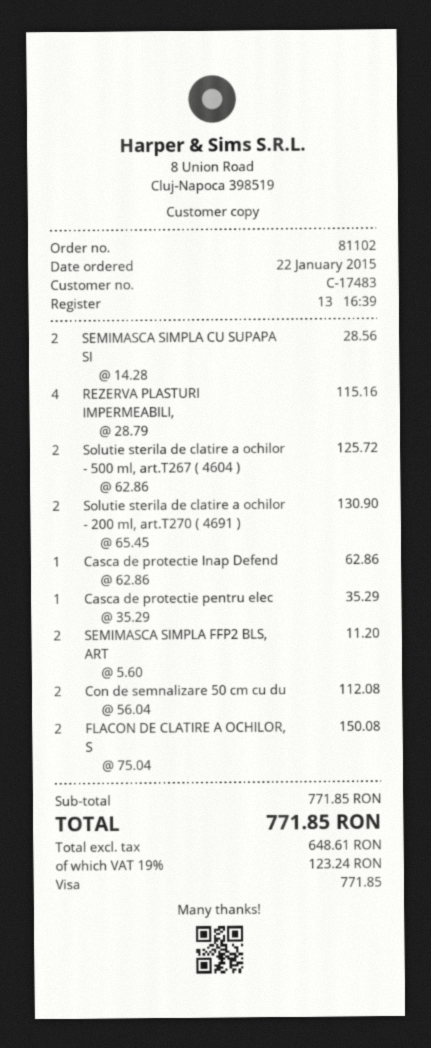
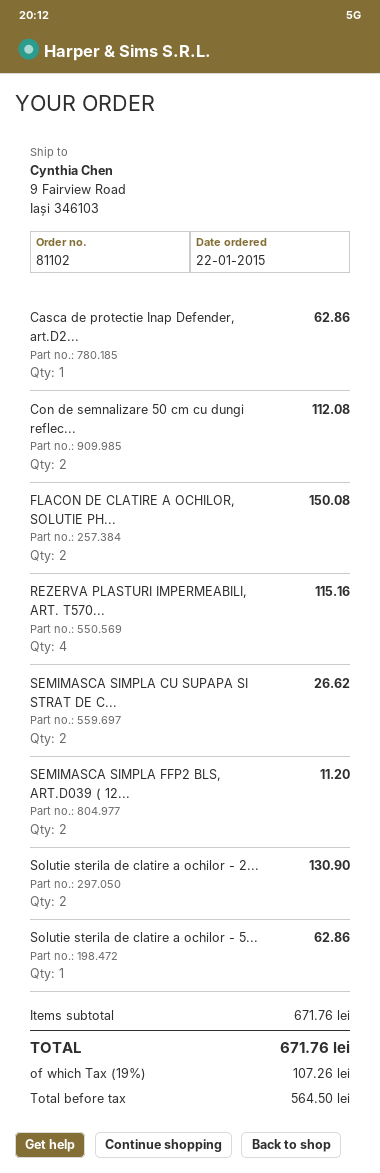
SEMIMASCA SIMPLA CU SUPAPA SI: 2 for 28.56 -> 2 for 26.62
Solutie sterila de clatire a ochilor - 500 ml, art.T267 ( 4604 ): 2 for 125.72 -> 1 for 62.86
Casca de protectie pentru elec: 1 for 35.29 -> none
subtotal: 771.85 -> 671.76
net: 648.61 -> 564.50
tax: 19% = 123.24 -> 19% = 107.26
total: 771.85 -> 671.76

